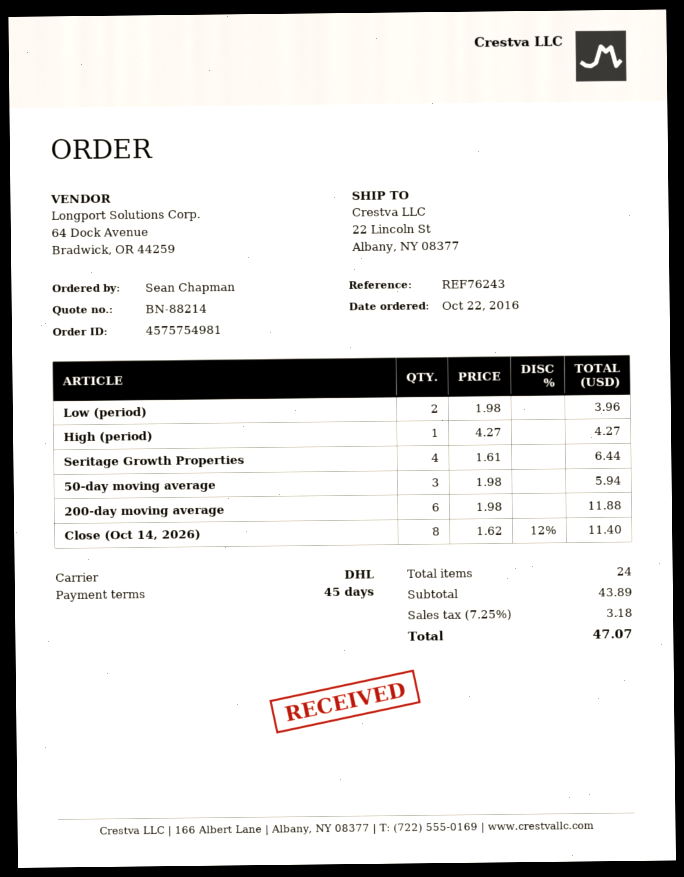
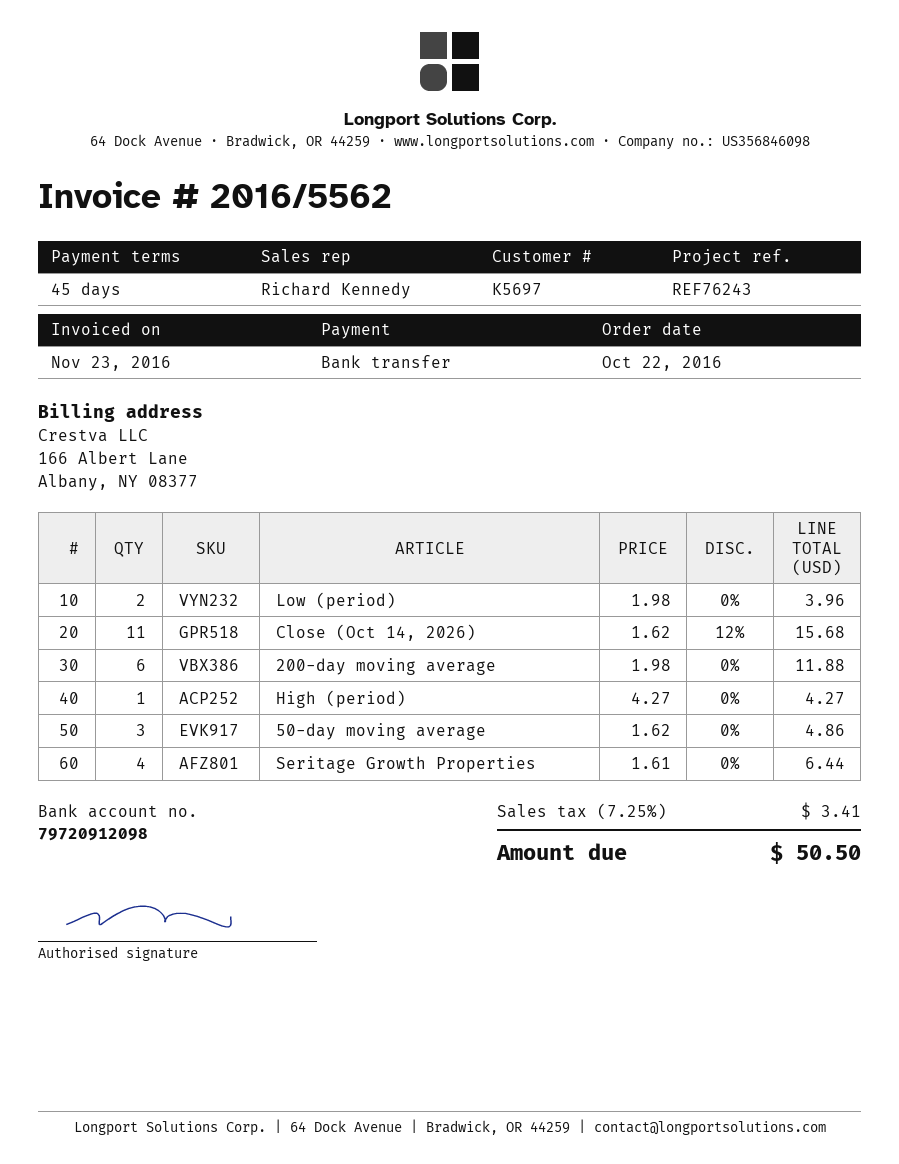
50-day moving average: 3 x 1.98 = 5.94 -> 3 x 1.62 = 4.86
Close (Oct 14, 2026): 8 x 1.62 - 12% = 11.40 -> 11 x 1.62 - 12% = 15.68
tax: 7.25% = 3.18 -> 7.25% = 3.41
total: 47.07 -> 50.50

